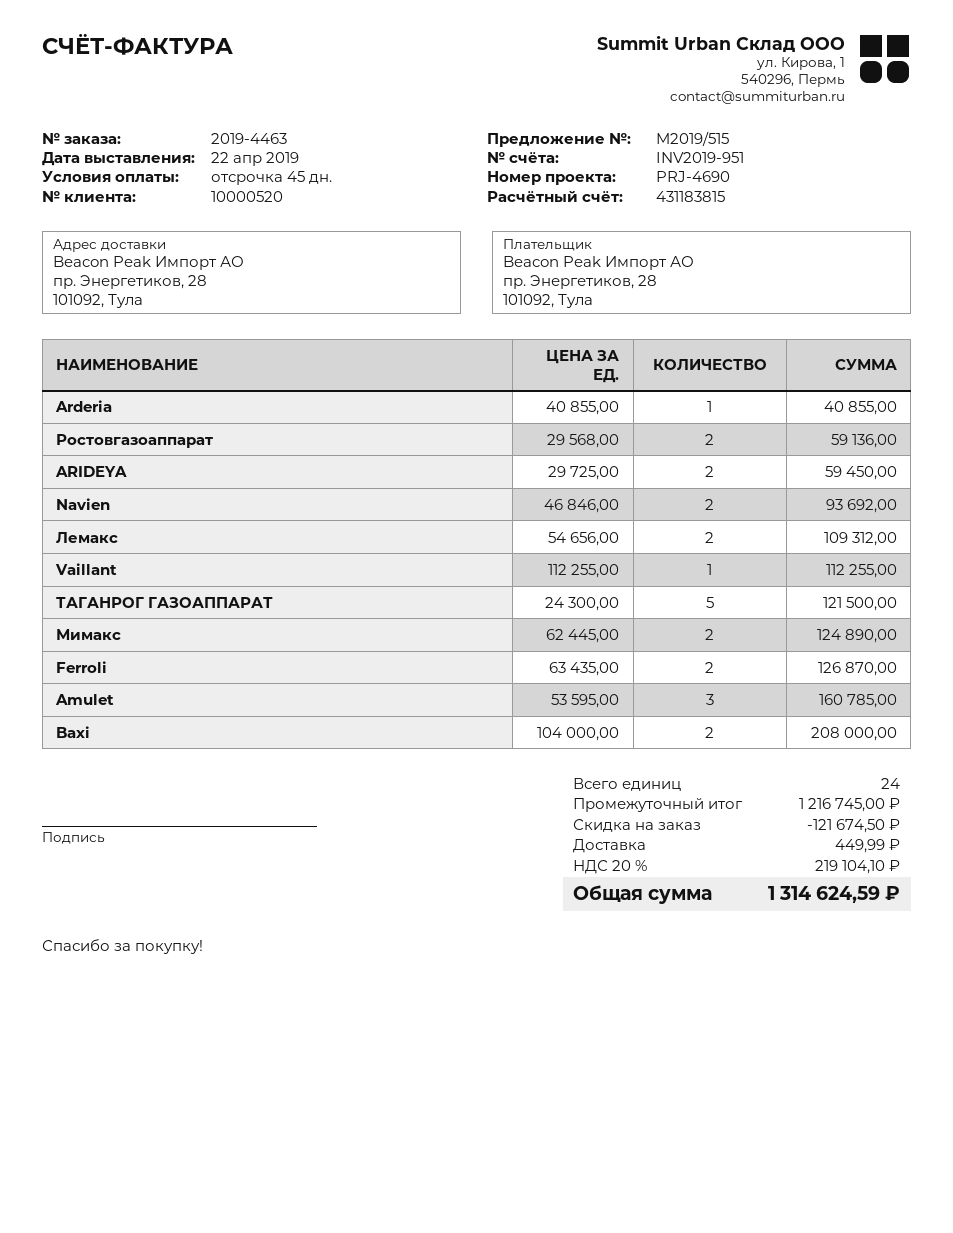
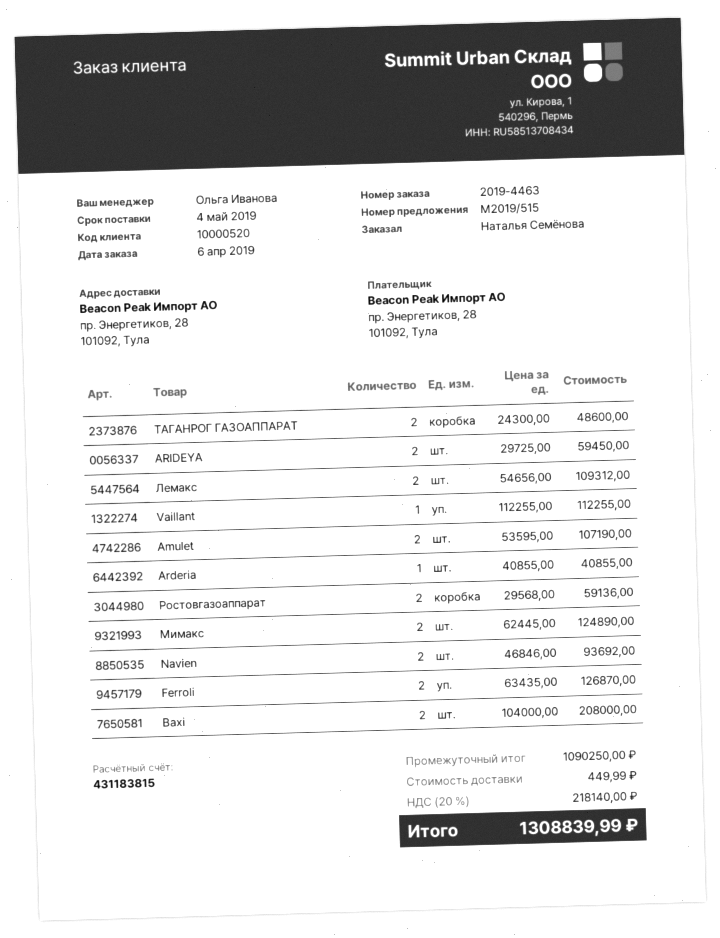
ТАГАНРОГ ГАЗОАППАРАТ: 5 x 24300.00 = 121500.00 -> 2 x 24300.00 = 48600.00
Amulet: 3 x 53595.00 = 160785.00 -> 2 x 53595.00 = 107190.00
subtotal: 1216745.00 -> 1090250.00
discount: 121674.50 -> none
tax: 20% = 219104.10 -> 20% = 218140.00
total: 1314624.59 -> 1308839.99

